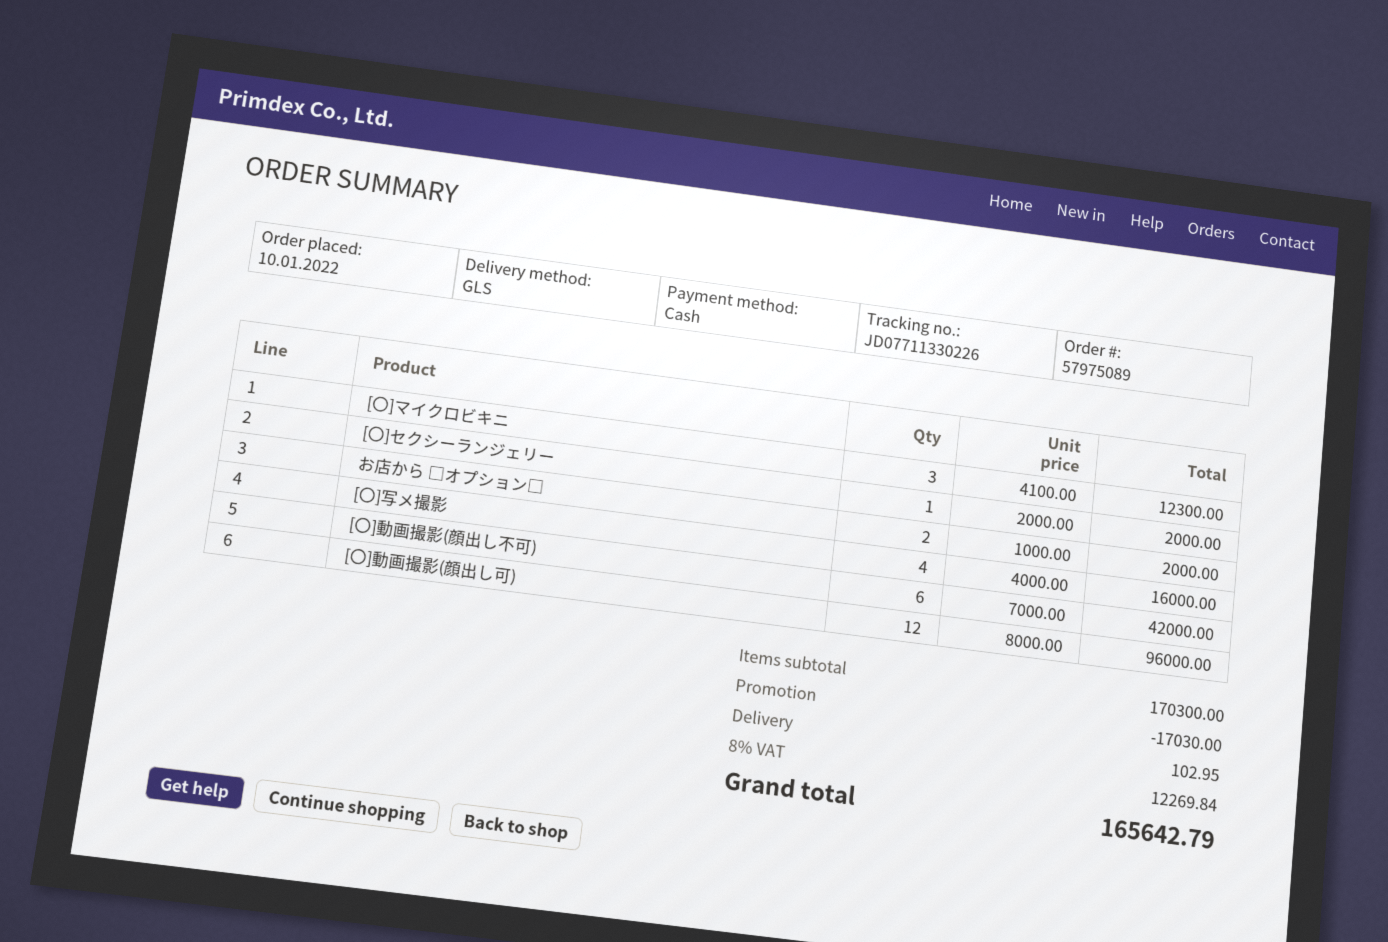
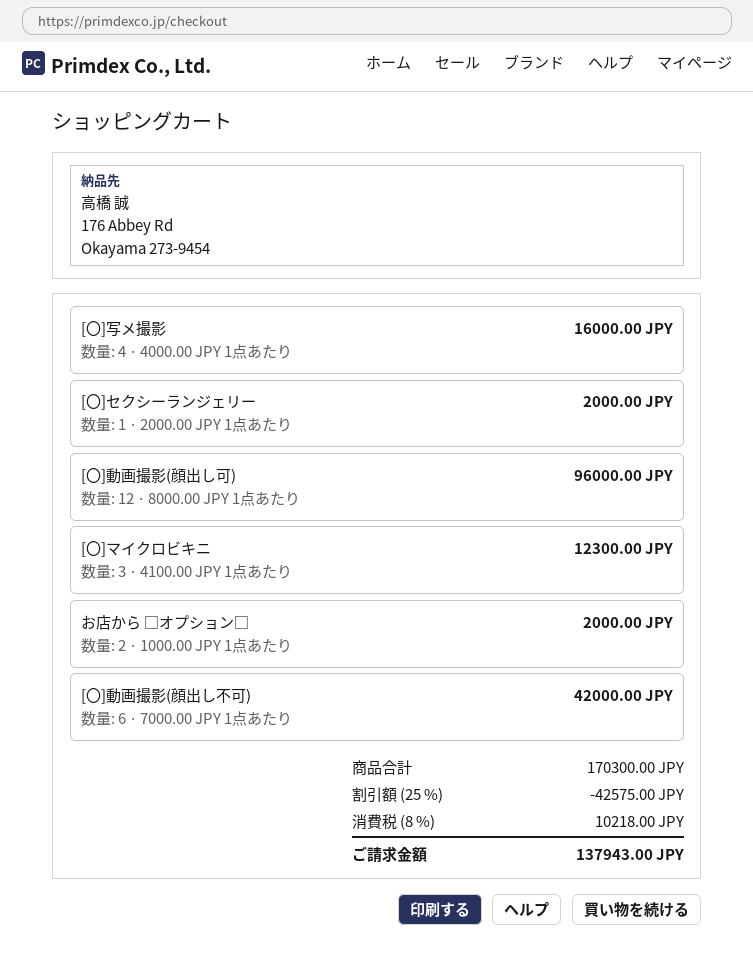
discount: 17030.00 -> 42575.00
shipping: 102.95 -> none
tax: 8% = 12269.84 -> 8% = 10218.00
total: 165642.79 -> 137943.00

